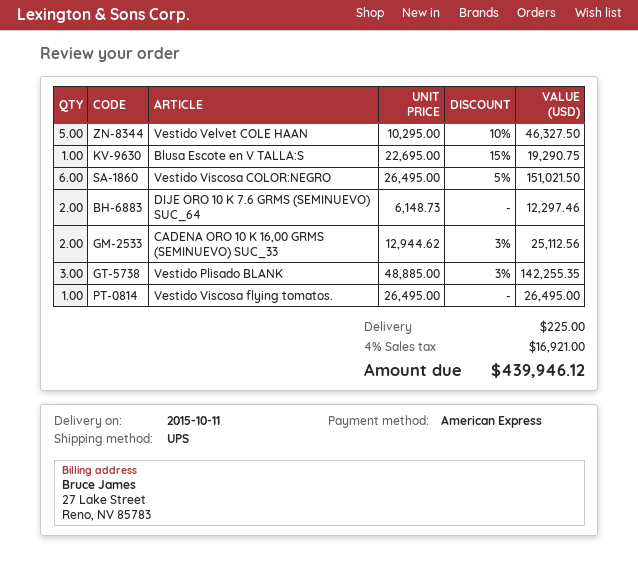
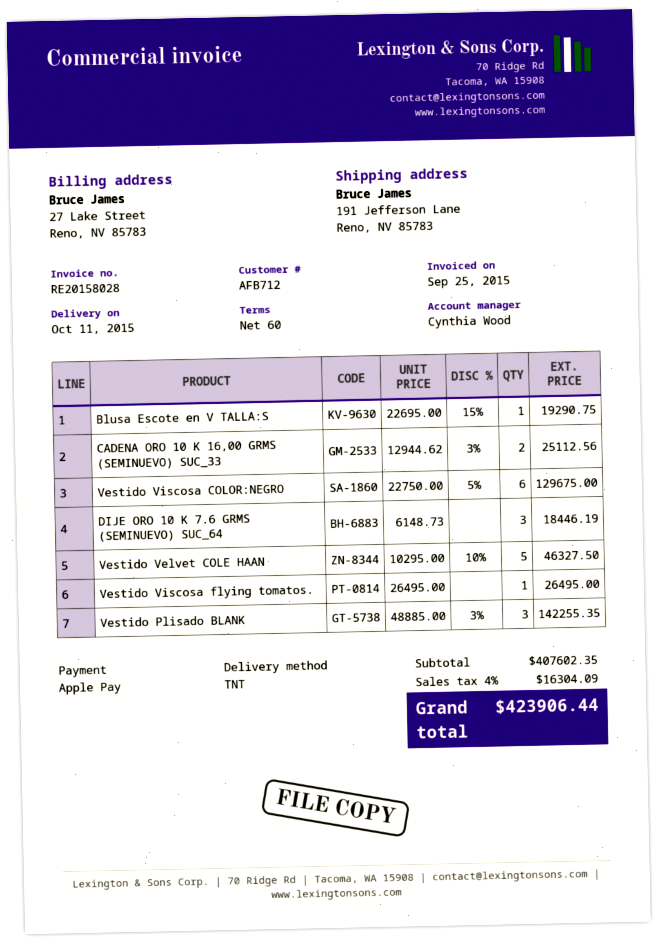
payment method: American Express -> Apple Pay
shipping method: UPS -> TNT
Vestido Viscosa COLOR:NEGRO: 6 x 26495.00 - 5% = 151021.50 -> 6 x 22750.00 - 5% = 129675.00
DIJE ORO 10 K 7.6 GRMS (SEMINUEVO) SUC_64: 2 x 6148.73 = 12297.46 -> 3 x 6148.73 = 18446.19
shipping: 225.00 -> none
tax: 4% = 16921.00 -> 4% = 16304.09
total: 439946.12 -> 423906.44

